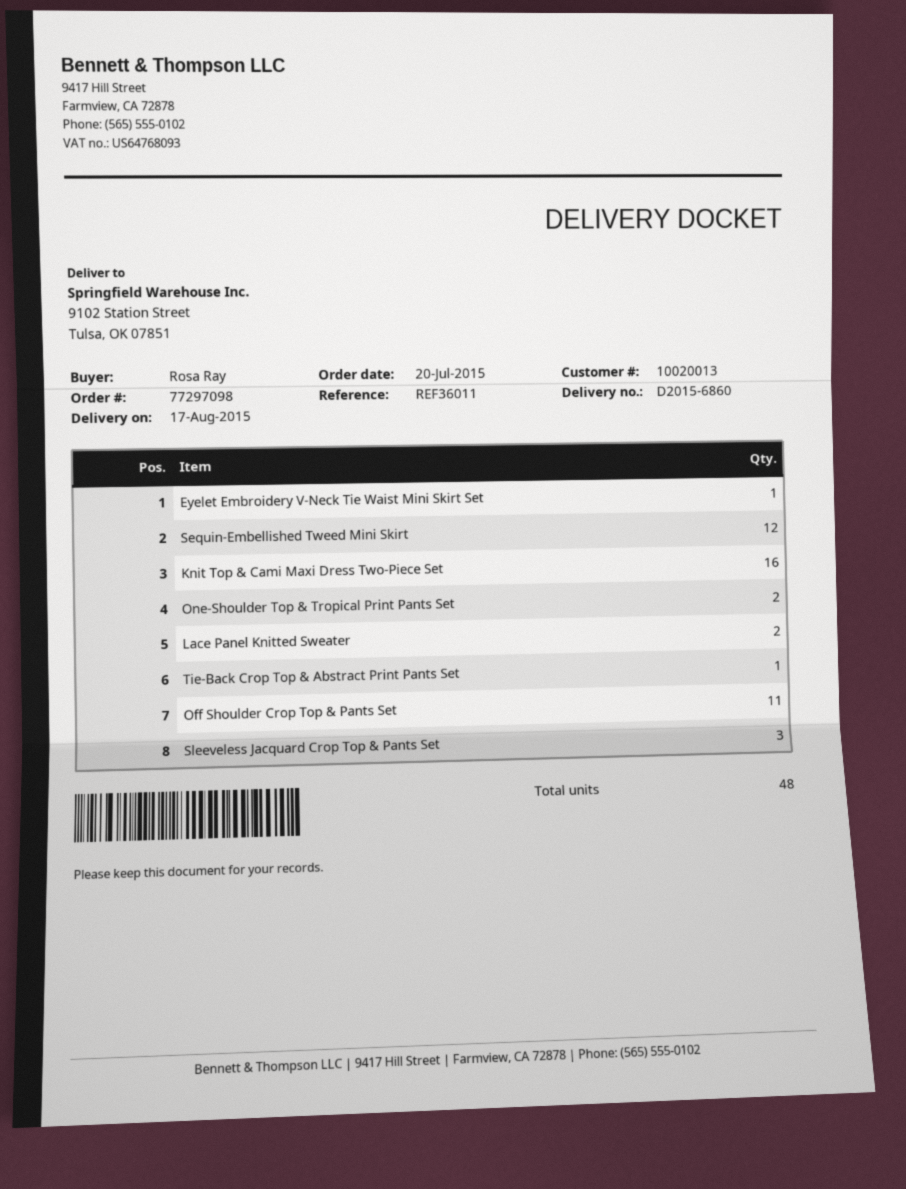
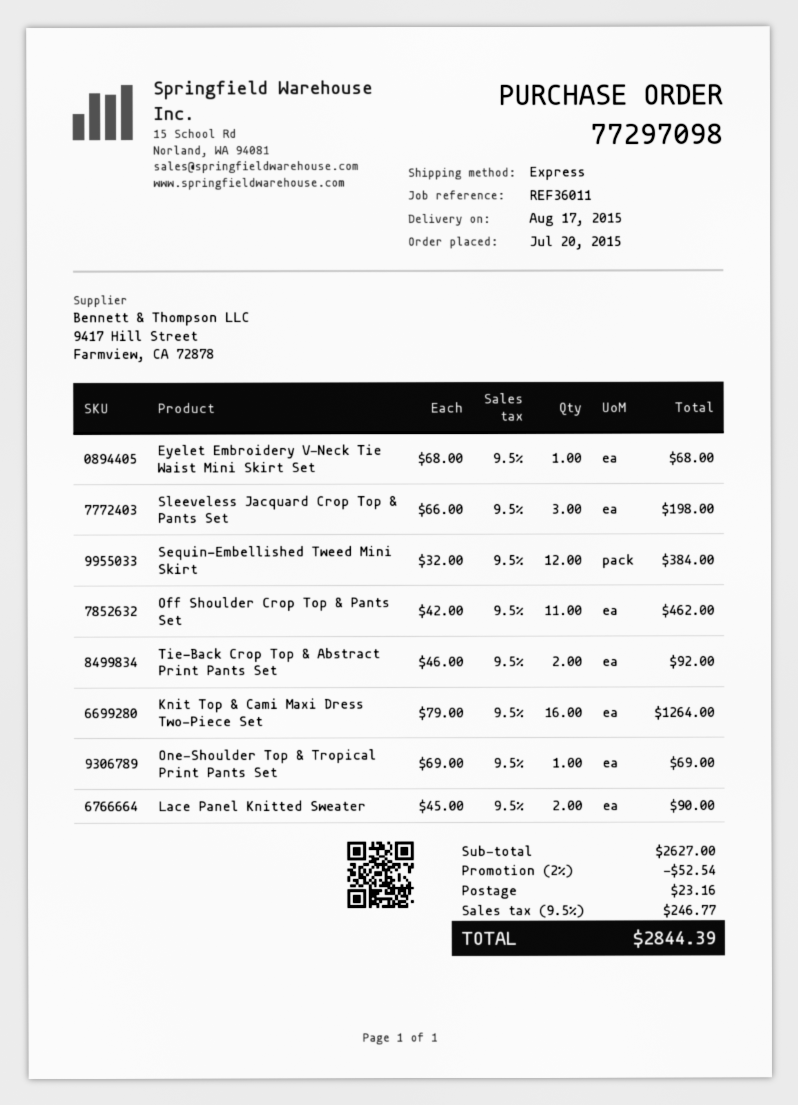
One-Shoulder Top & Tropical Print Pants Set: 2 -> 1
Tie-Back Crop Top & Abstract Print Pants Set: 1 -> 2

